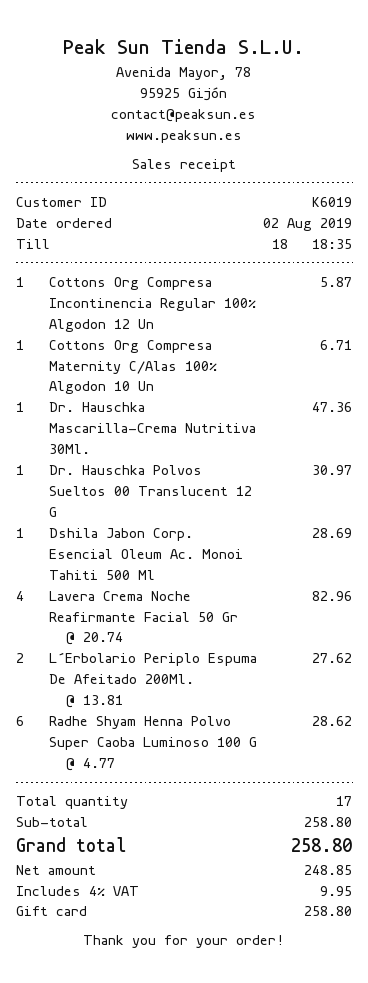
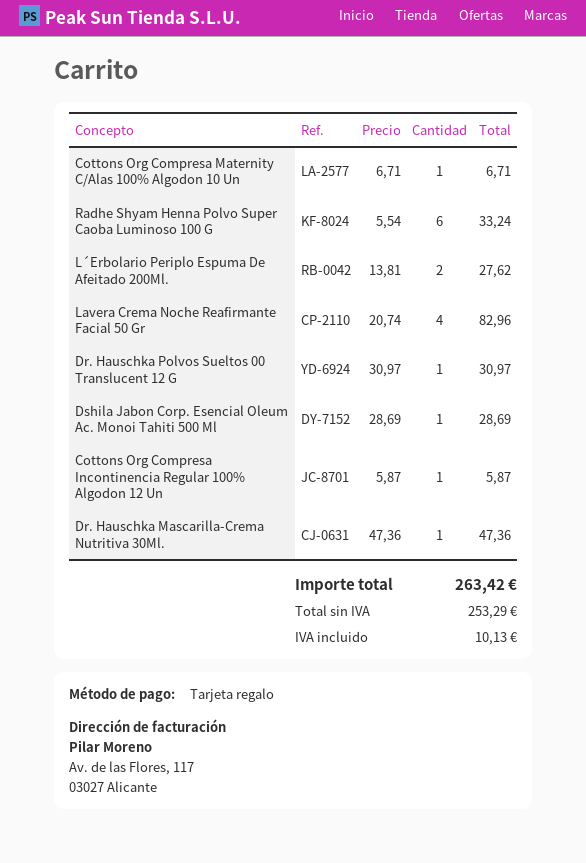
Radhe Shyam Henna Polvo Super Caoba Luminoso 100 G: 6 x 4.77 = 28.62 -> 6 x 5.54 = 33.24
net: 248.85 -> 253.29
tax: 9.95 -> 10.13
total: 258.80 -> 263.42

